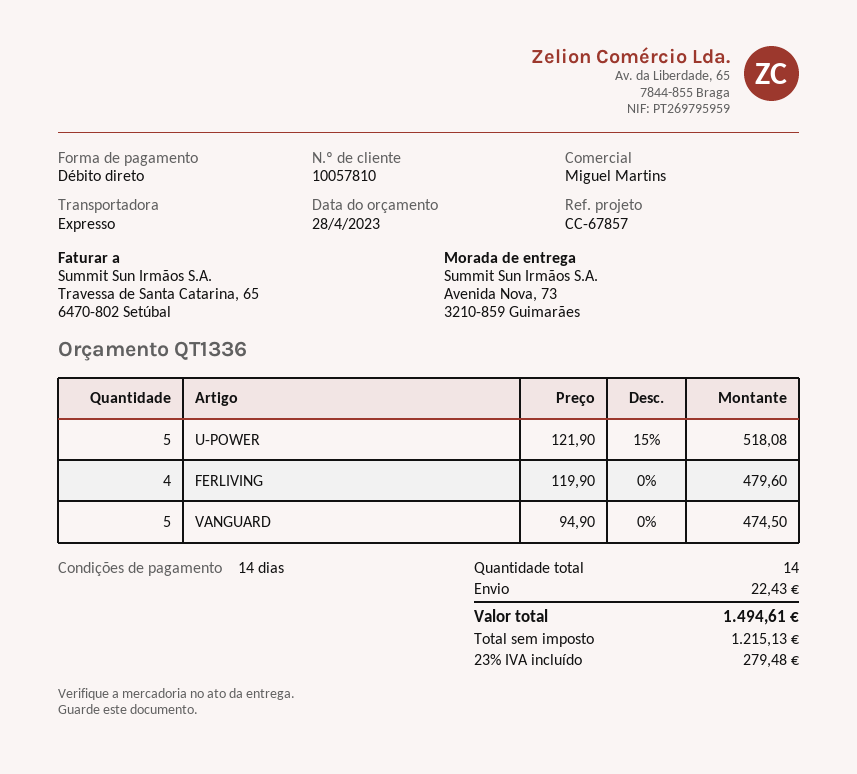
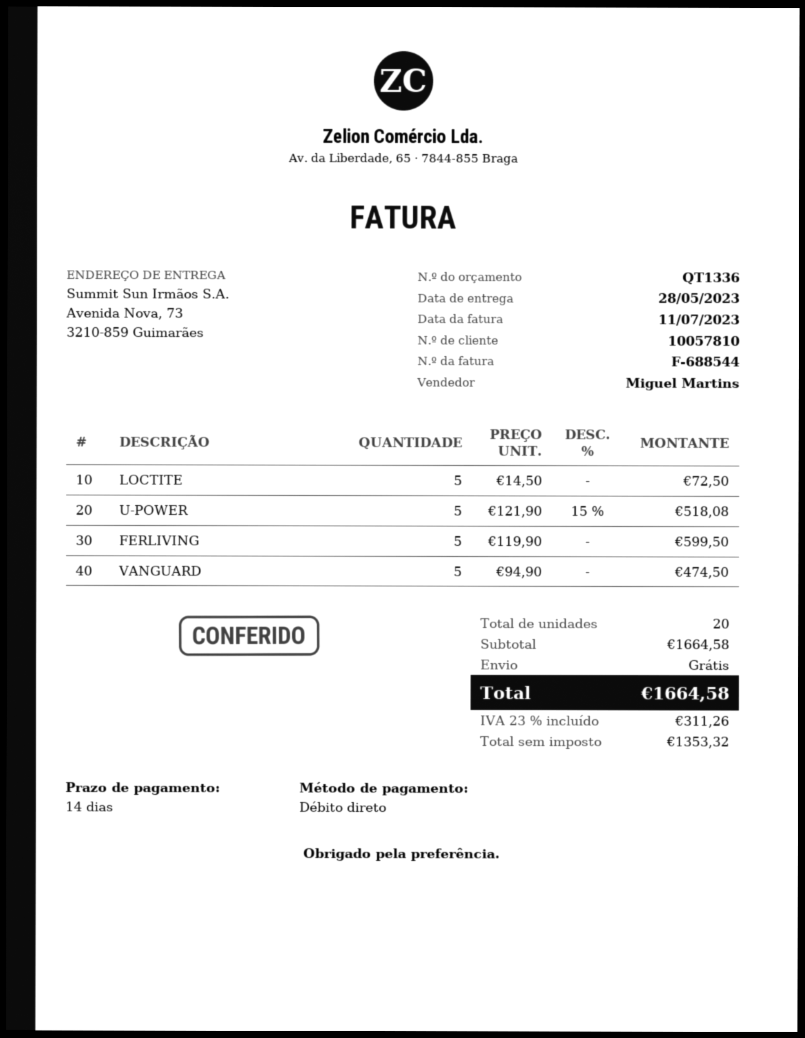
FERLIVING: 4 x 119.90 = 479.60 -> 5 x 119.90 = 599.50
LOCTITE: none -> 5 x 14.50 = 72.50
total quantity: 14 -> 20
shipping: 22.43 -> 0.00
net: 1215.13 -> 1353.32
tax: 23% = 279.48 -> 23% = 311.26
total: 1494.61 -> 1664.58

